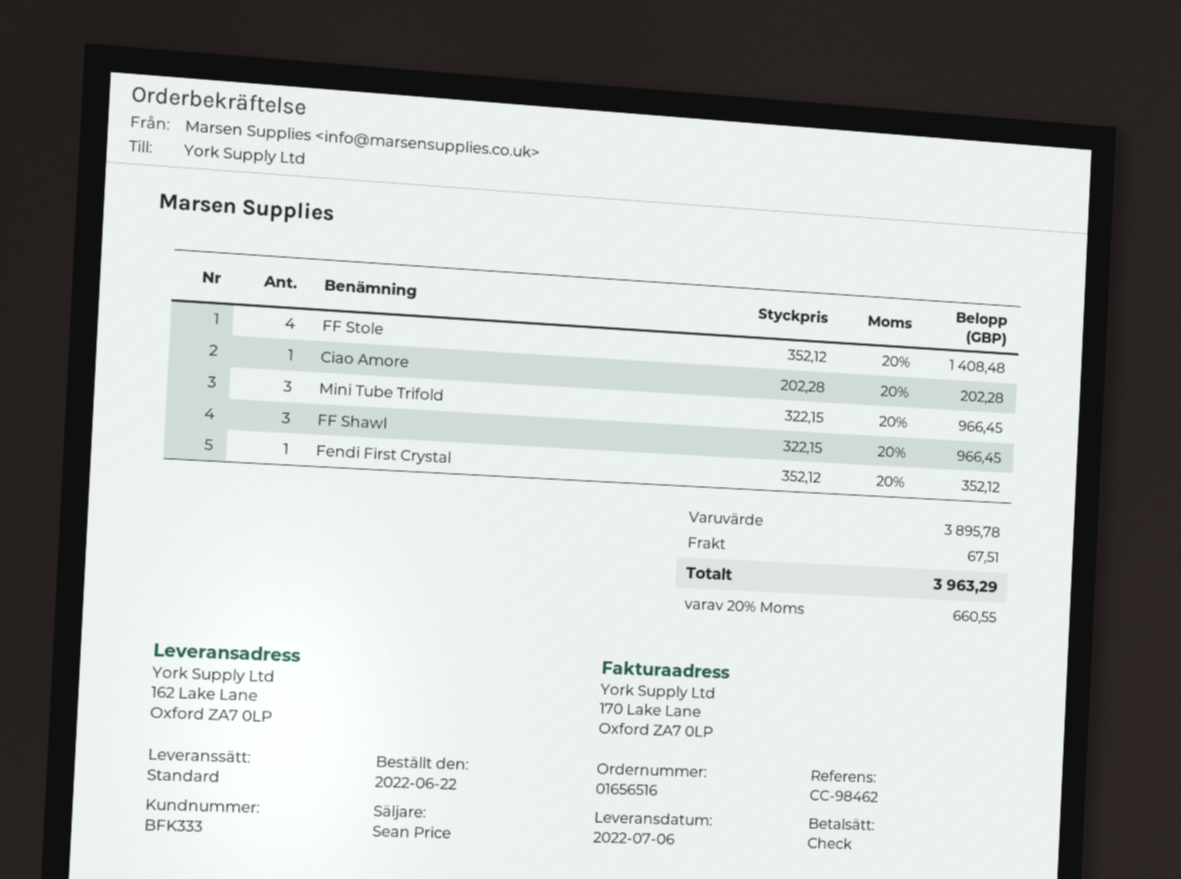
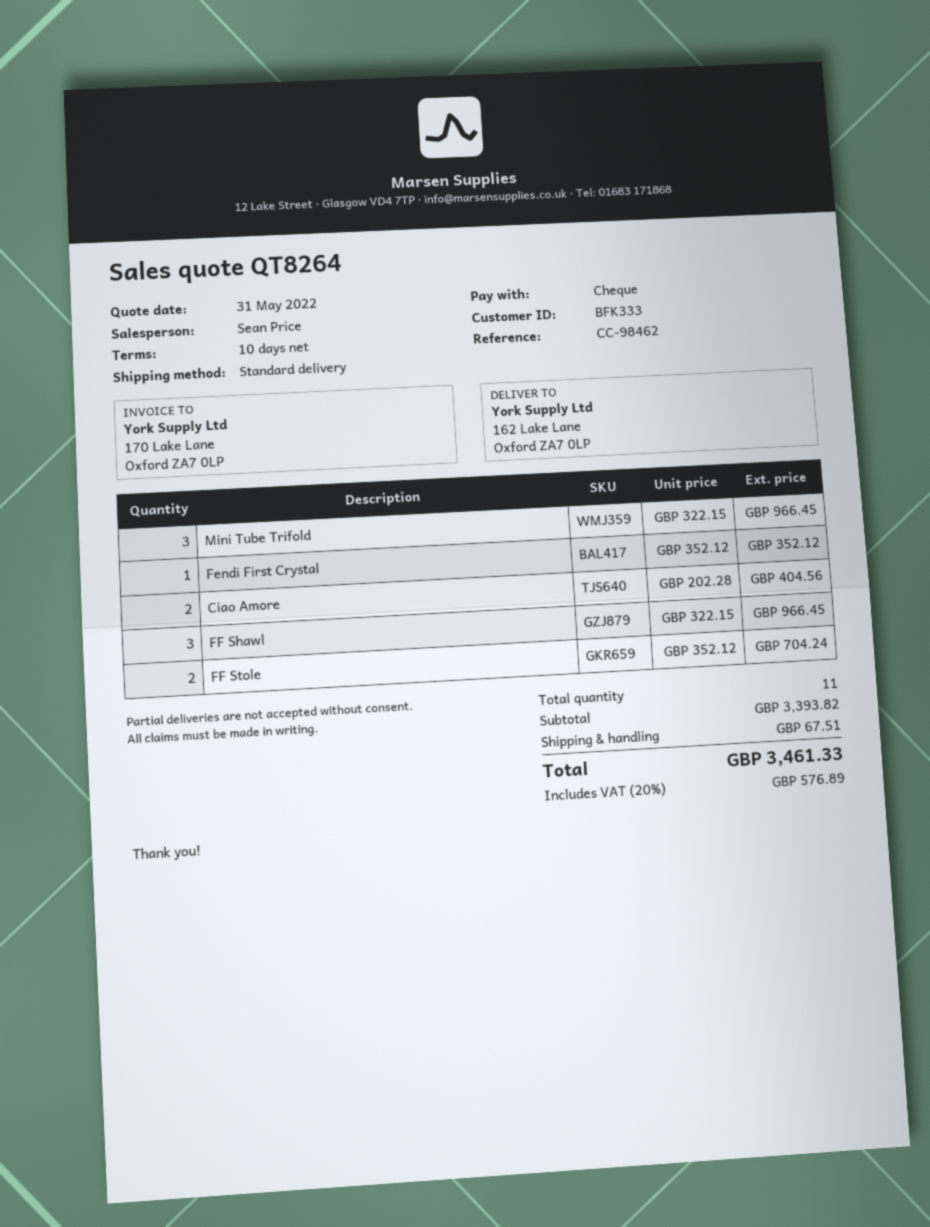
FF Stole: 4 x 352.12 = 1408.48 -> 2 x 352.12 = 704.24
Ciao Amore: 1 x 202.28 = 202.28 -> 2 x 202.28 = 404.56
subtotal: 3895.78 -> 3393.82
tax: 20% = 660.55 -> 20% = 576.89
total: 3963.29 -> 3461.33

